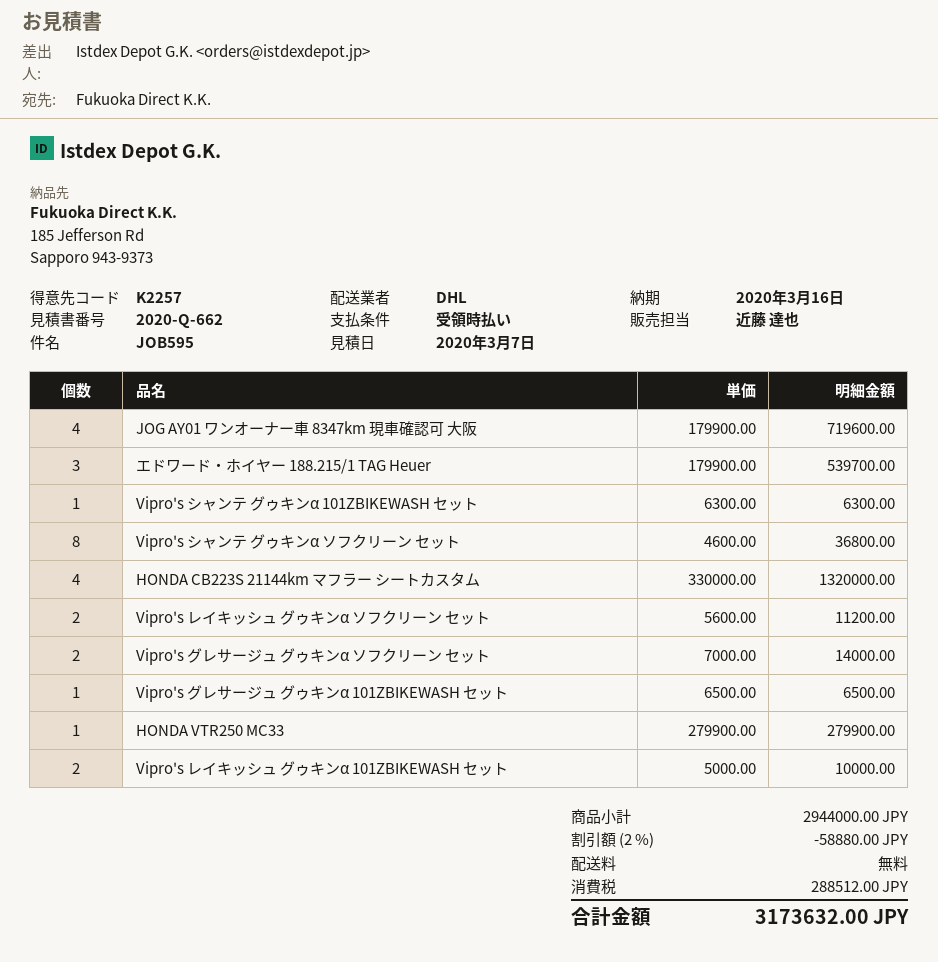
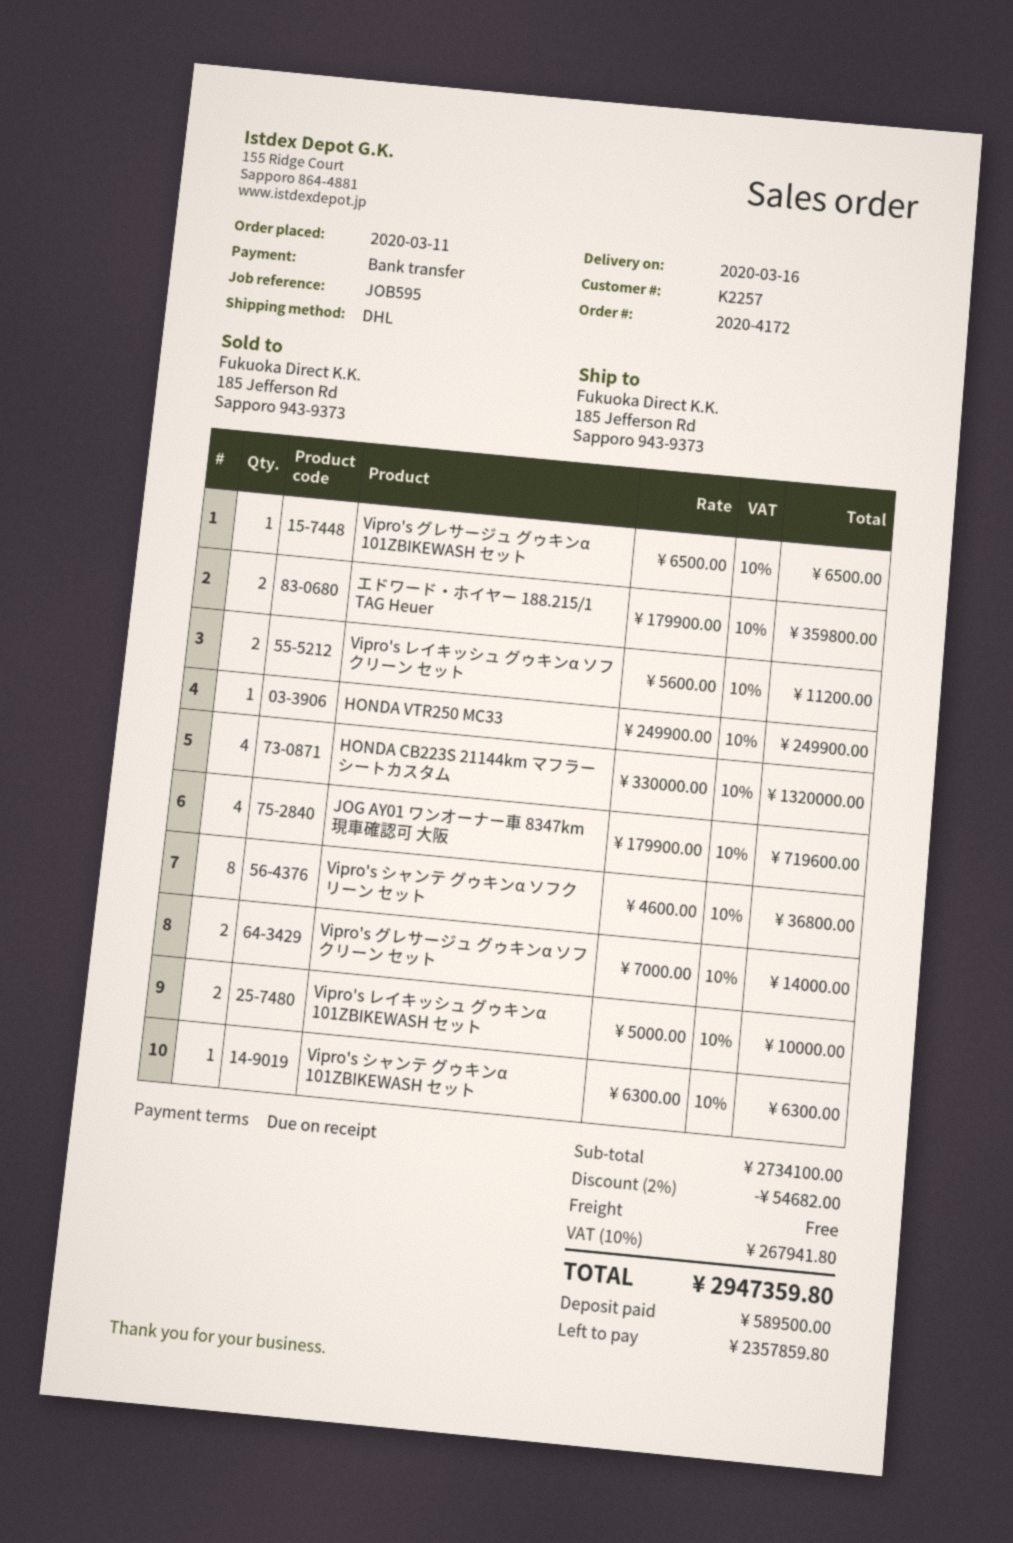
エドワード・ホイヤー 188.215/1 TAG Heuer: 3 x 179900.00 = 539700.00 -> 2 x 179900.00 = 359800.00
HONDA VTR250 MC33: 1 x 279900.00 = 279900.00 -> 1 x 249900.00 = 249900.00
subtotal: 2944000.00 -> 2734100.00
discount: 2% = 58880.00 -> 2% = 54682.00
tax: 288512.00 -> 267941.80
total: 3173632.00 -> 2947359.80

